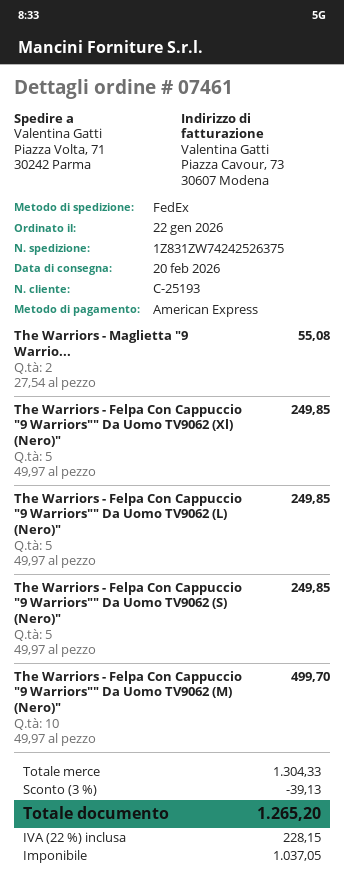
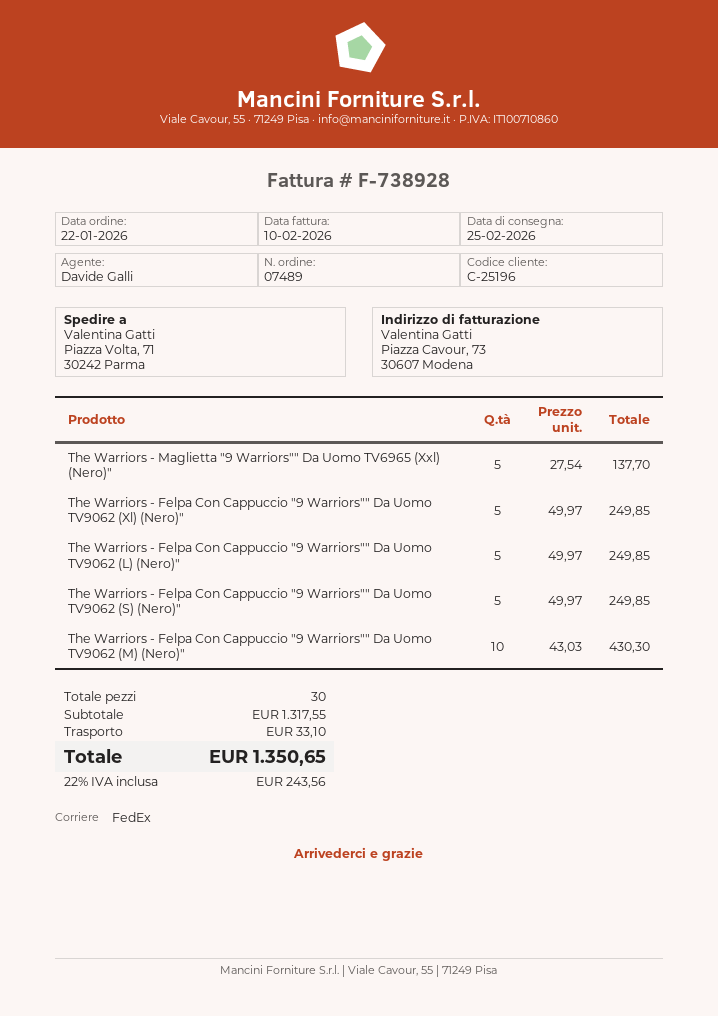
order number: 07461 -> 07489
delivery date: 2026-02-20 -> 2026-02-25
customer number: C-25193 -> C-25196
The Warriors - Maglietta "9 Warrio...: 2 x 27.54 = 55.08 -> 5 x 27.54 = 137.70
The Warriors - Felpa Con Cappuccio "9 Warriors"" Da Uomo TV9062 (M) (Nero)": 10 x 49.97 = 499.70 -> 10 x 43.03 = 430.30
subtotal: 1304.33 -> 1317.55
discount: 3% = 39.13 -> none
shipping: none -> 33.10
tax: 22% = 228.15 -> 22% = 243.56
total: 1265.20 -> 1350.65

